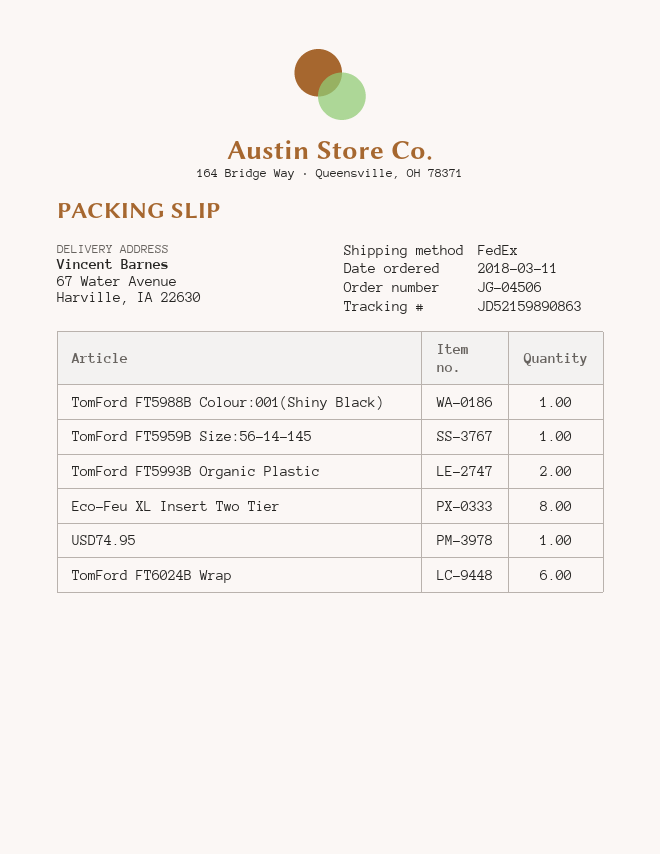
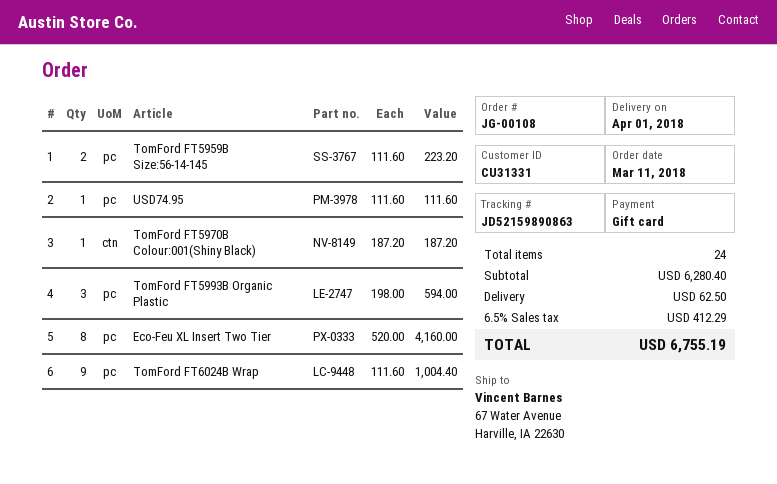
order number: JG-04506 -> JG-00108
TomFord FT5988B Colour:001(Shiny Black): 1 -> none
TomFord FT5959B Size:56-14-145: 1 -> 2
TomFord FT5993B Organic Plastic: 2 -> 3
TomFord FT6024B Wrap: 6 -> 9
TomFord FT5970B Colour:001(Shiny Black): none -> 1

